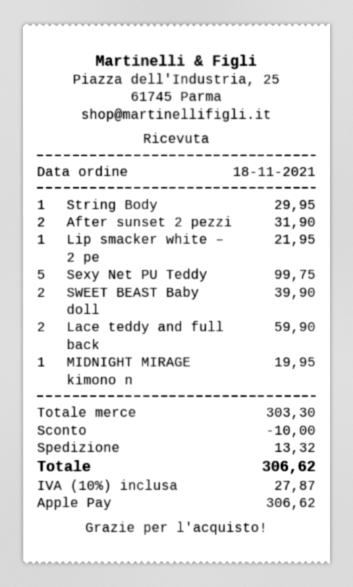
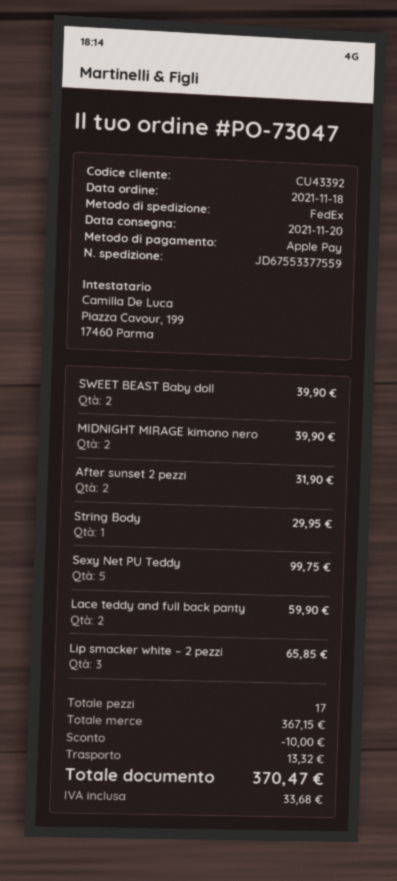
Lip smacker white – 2 pe: 1 for 21.95 -> 3 for 65.85
MIDNIGHT MIRAGE kimono n: 1 for 19.95 -> 2 for 39.90
subtotal: 303.30 -> 367.15
tax: 27.87 -> 33.68
total: 306.62 -> 370.47

